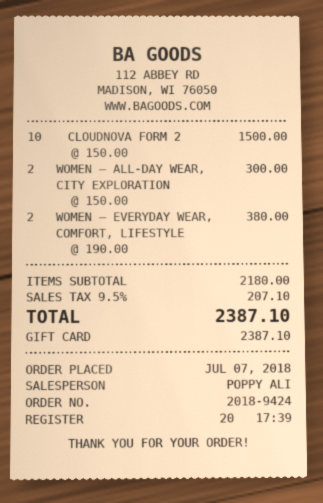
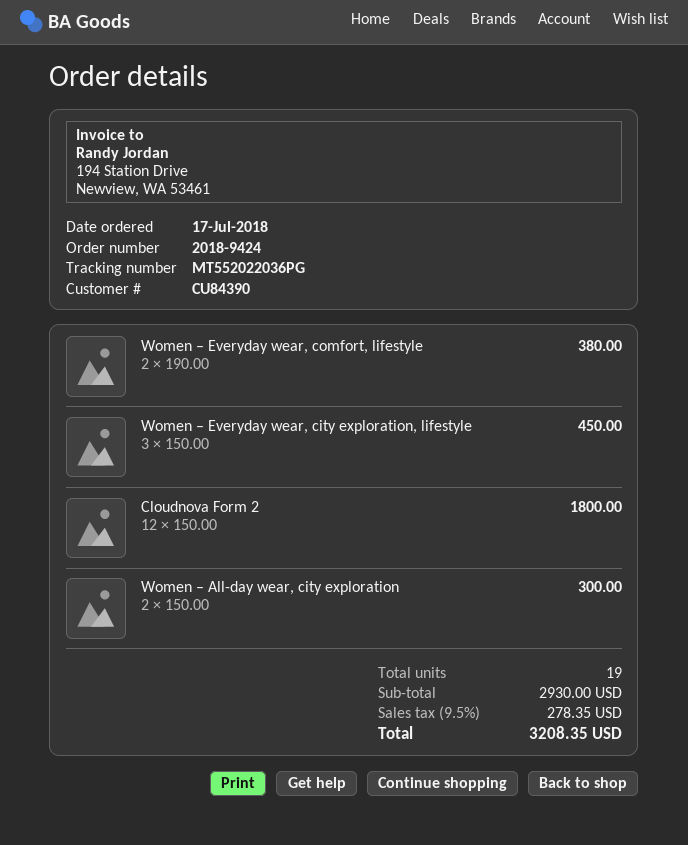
order date: 2018-07-07 -> 2018-07-17
CLOUDNOVA FORM 2: 10 x 150.00 = 1500.00 -> 12 x 150.00 = 1800.00
Women – Everyday wear, city exploration, lifestyle: none -> 3 x 150.00 = 450.00
subtotal: 2180.00 -> 2930.00
tax: 9.5% = 207.10 -> 9.5% = 278.35
total: 2387.10 -> 3208.35

